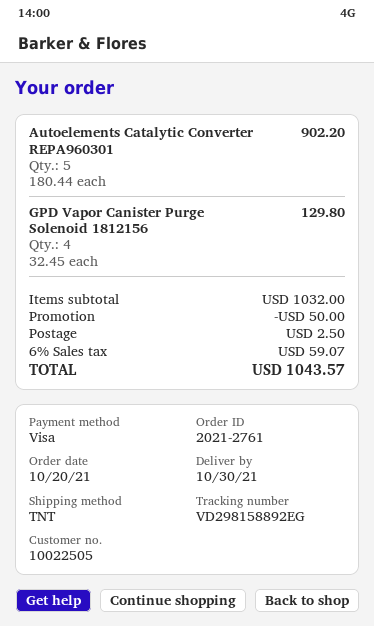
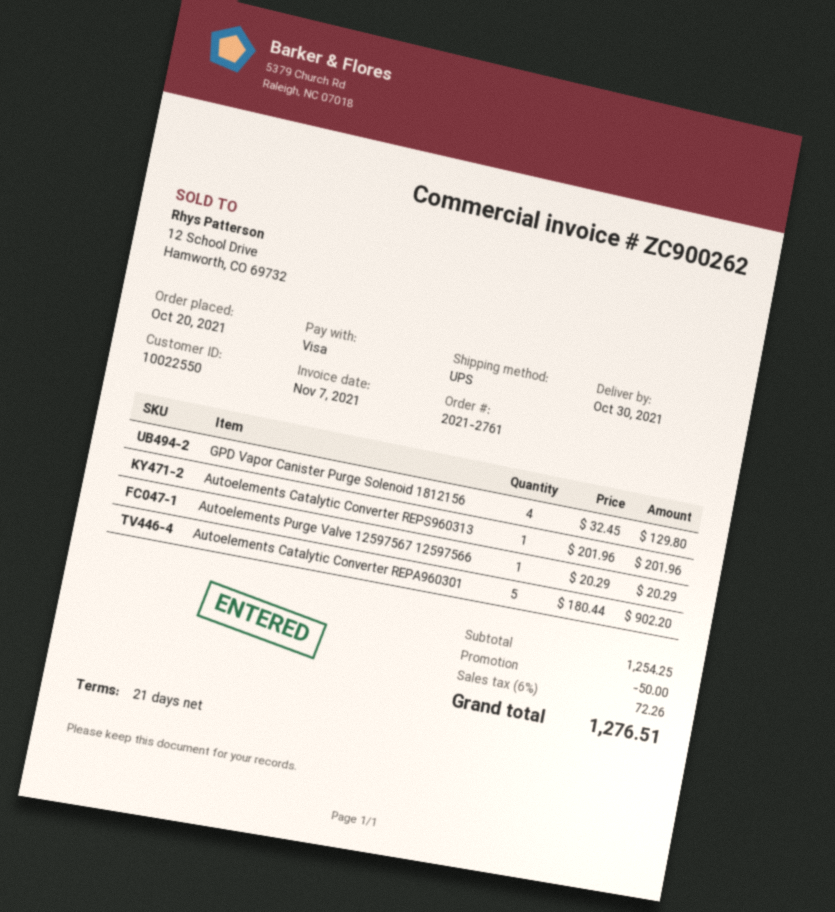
customer number: 10022505 -> 10022550
shipping method: TNT -> UPS
Autoelements Catalytic Converter REPS960313: none -> 1 x 201.96 = 201.96
Autoelements Purge Valve 12597567 12597566: none -> 1 x 20.29 = 20.29
subtotal: 1032.00 -> 1254.25
shipping: 2.50 -> none
tax: 6% = 59.07 -> 6% = 72.26
total: 1043.57 -> 1276.51

